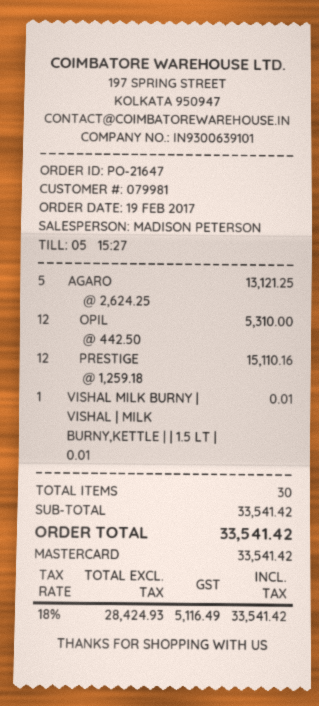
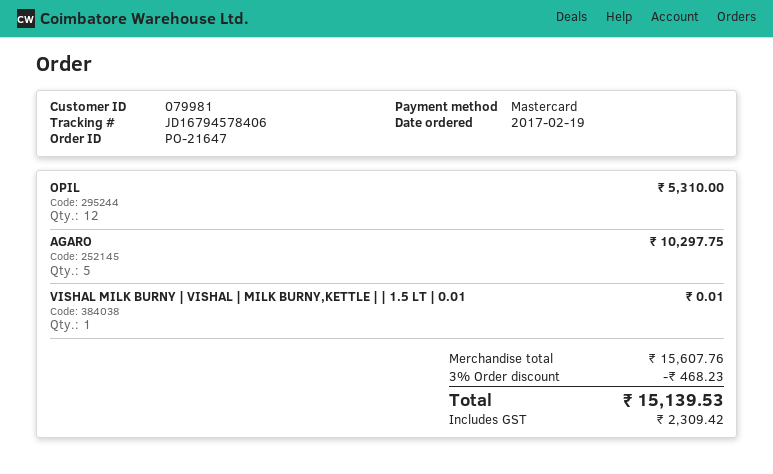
AGARO: 5 for 13121.25 -> 5 for 10297.75
PRESTIGE: 12 for 15110.16 -> none
subtotal: 33541.42 -> 15607.76
discount: none -> 3% = 468.23
tax: 5116.49 -> 2309.42
total: 33541.42 -> 15139.53

